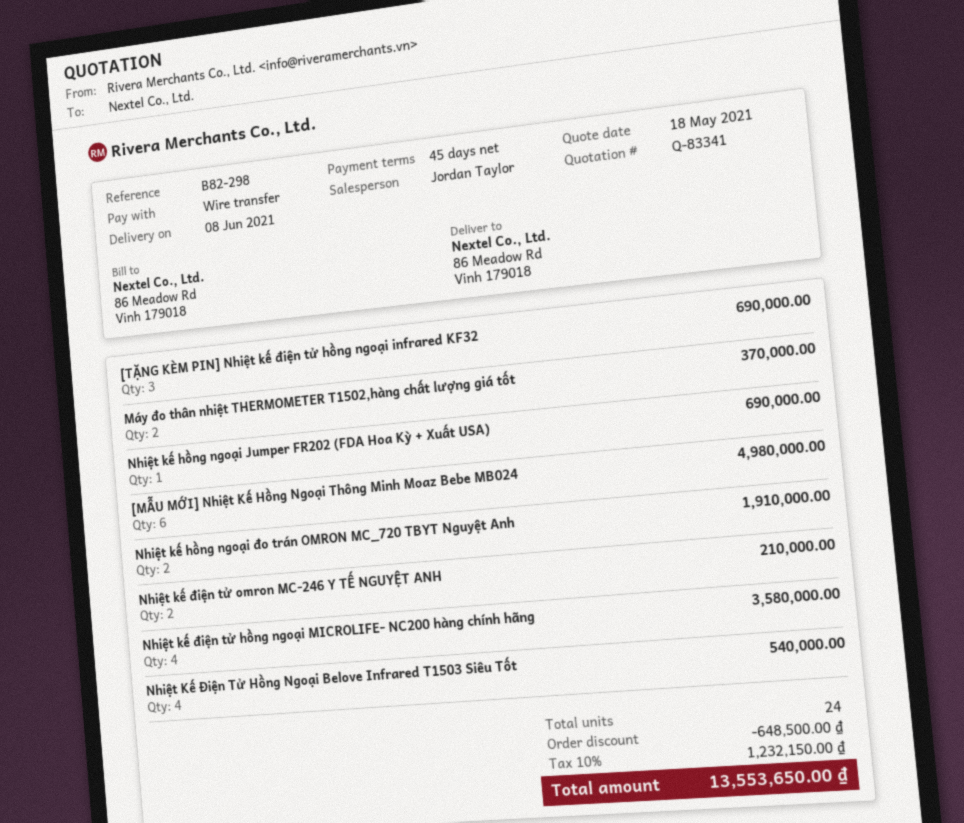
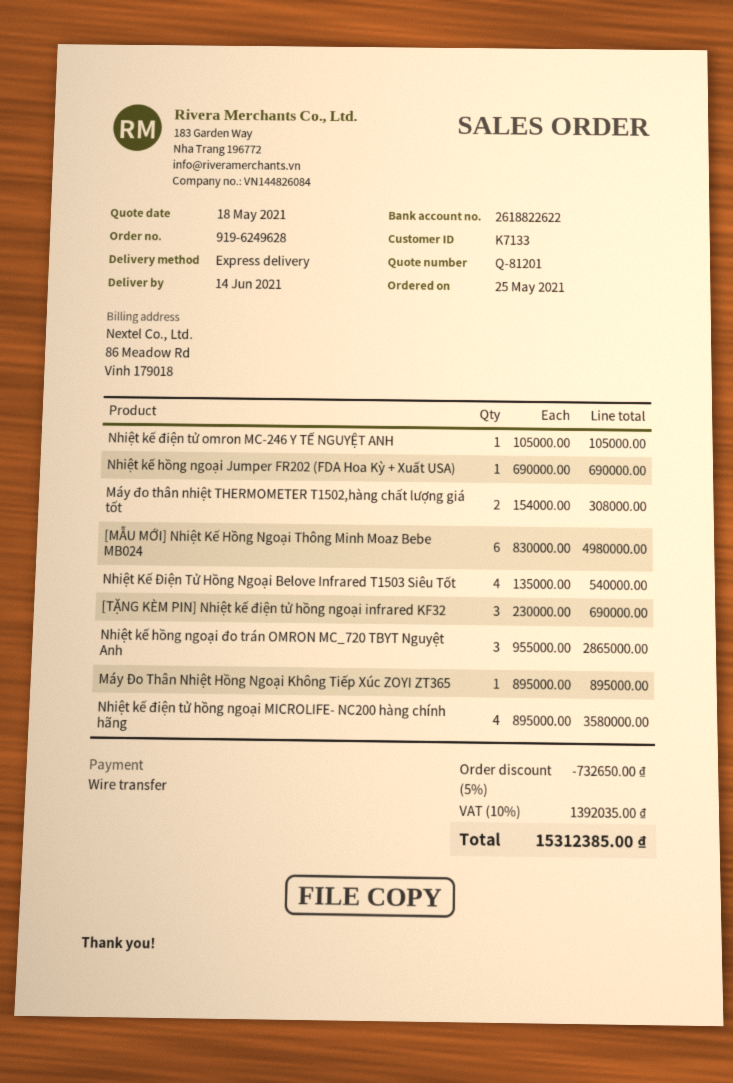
quote number: Q-83341 -> Q-81201
delivery date: 2021-06-08 -> 2021-06-14
Máy đo thân nhiệt THERMOMETER T1502,hàng chất lượng giá tốt: 2 for 370000.00 -> 2 for 308000.00
Nhiệt kế hồng ngoại đo trán OMRON MC_720 TBYT Nguyệt Anh: 2 for 1910000.00 -> 3 for 2865000.00
Nhiệt kế điện tử omron MC-246 Y TẾ NGUYỆT ANH: 2 for 210000.00 -> 1 for 105000.00
Máy Đo Thân Nhiệt Hồng Ngoại Không Tiếp Xúc ZOYI ZT365: none -> 1 for 895000.00
discount: 648500.00 -> 732650.00
tax: 10% = 1232150.00 -> 10% = 1392035.00
total: 13553650.00 -> 15312385.00

